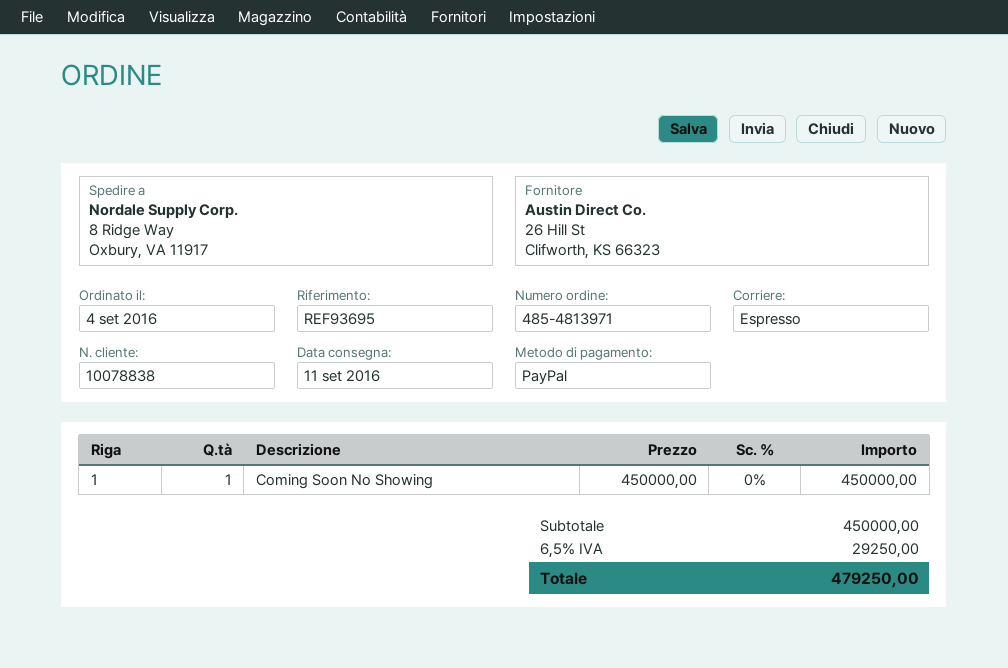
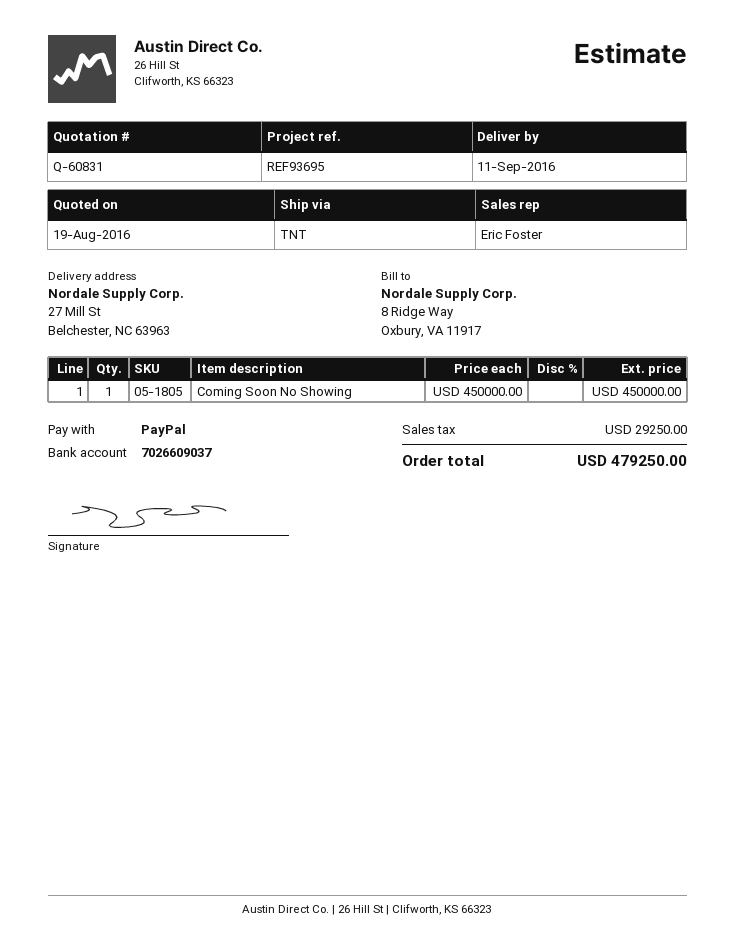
shipping method: express -> TNT
ship to: 8 Ridge Way, Oxbury, VA 11917 -> 27 Mill St, Belchester, NC 63963

